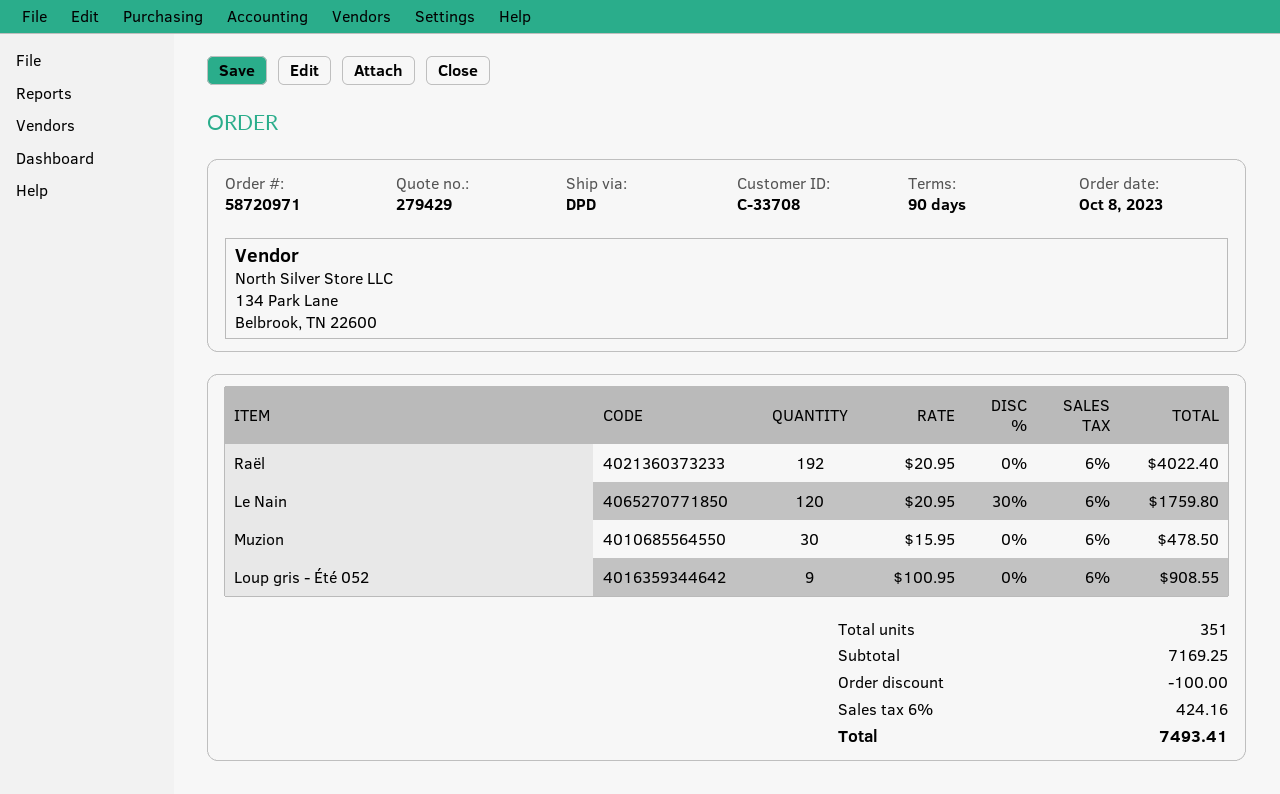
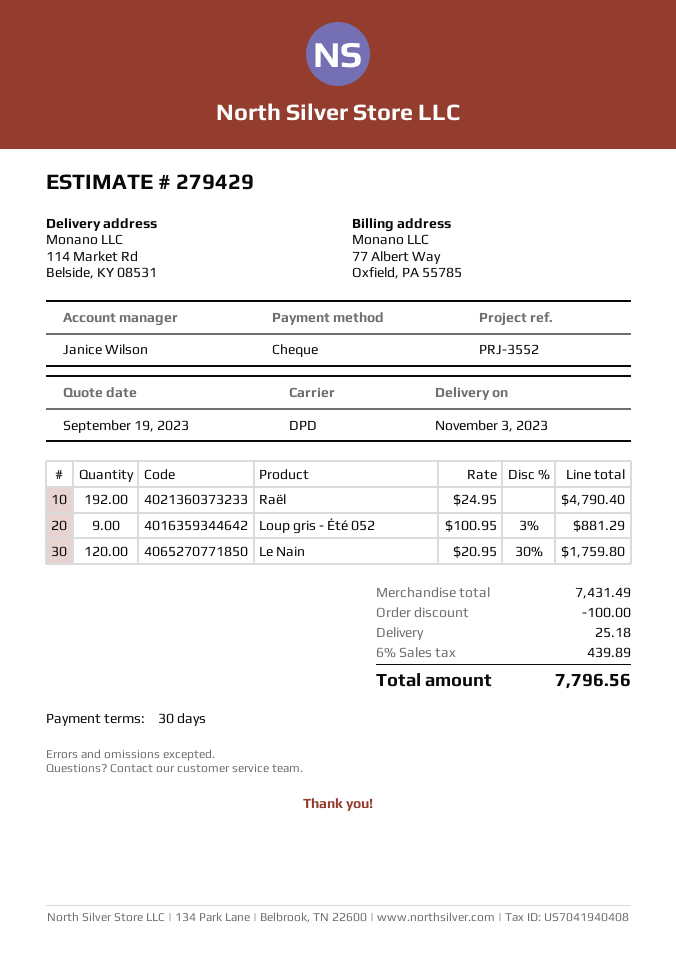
payment terms: 90 days -> 30 days
Raël: 192 x 20.95 = 4022.40 -> 192 x 24.95 = 4790.40
Muzion: 30 x 15.95 = 478.50 -> none
Loup gris - Été 052: 9 x 100.95 = 908.55 -> 9 x 100.95 - 3% = 881.29
subtotal: 7169.25 -> 7431.49
shipping: none -> 25.18
tax: 6% = 424.16 -> 6% = 439.89
total: 7493.41 -> 7796.56

